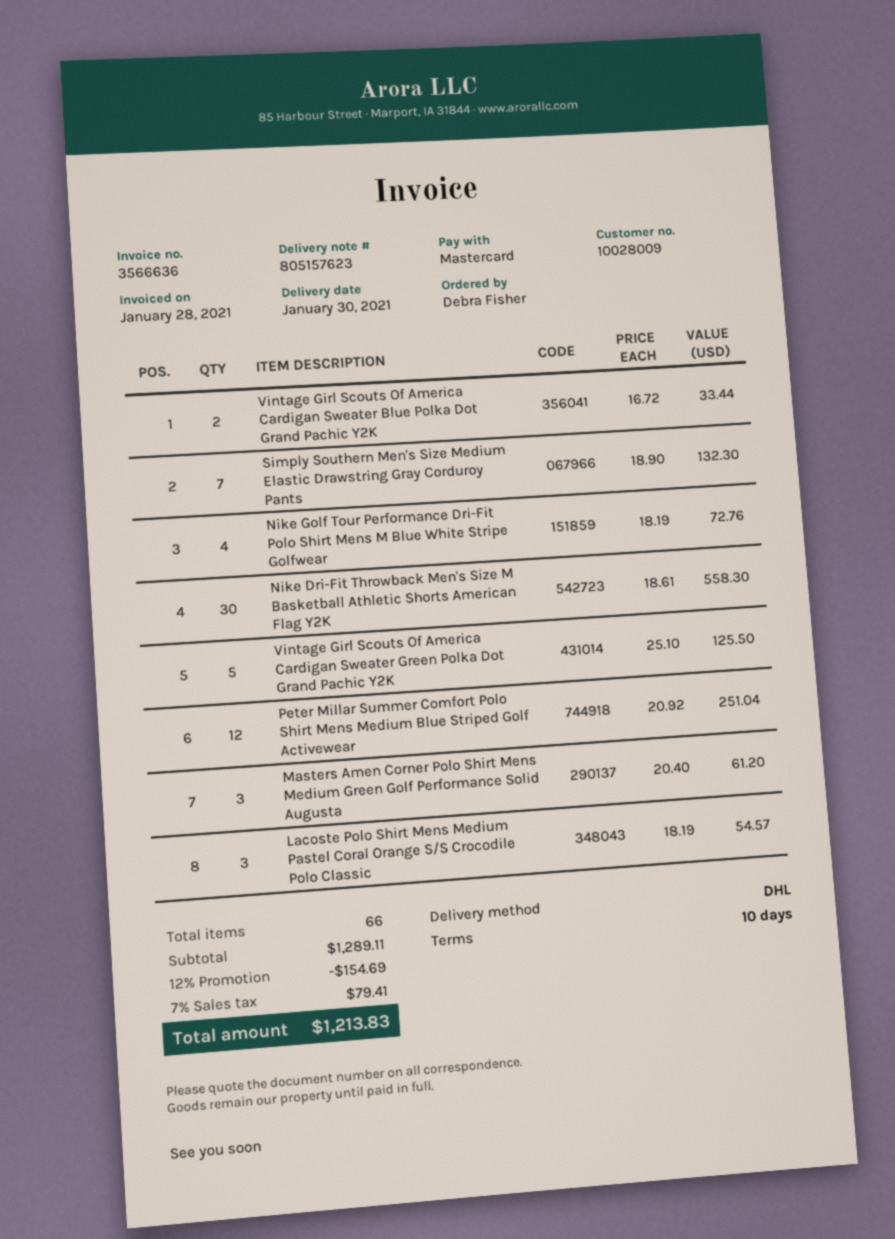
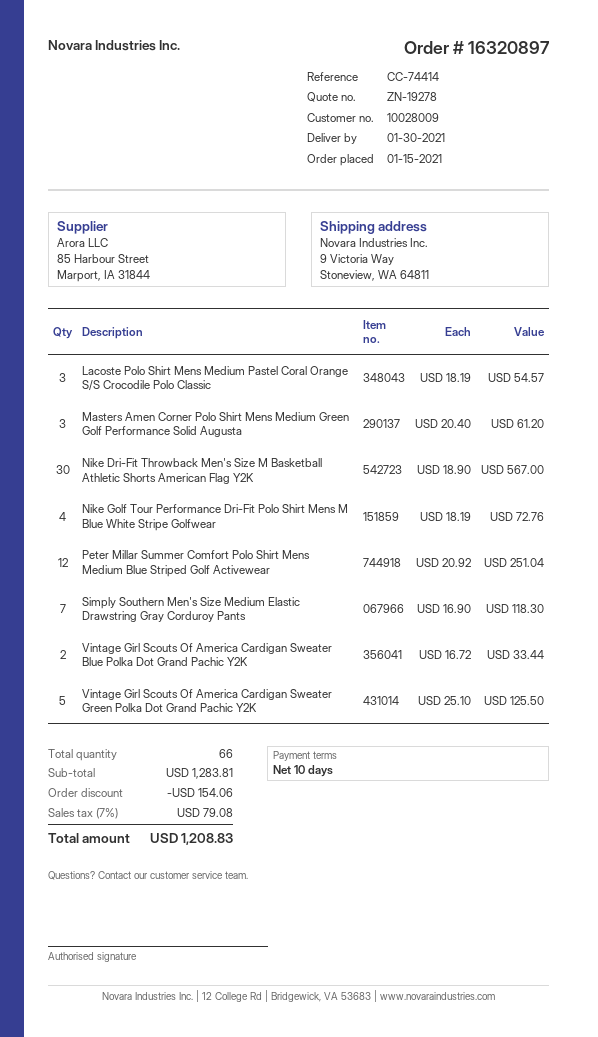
Simply Southern Men's Size Medium Elastic Drawstring Gray Corduroy Pants: 7 x 18.90 = 132.30 -> 7 x 16.90 = 118.30
Nike Dri-Fit Throwback Men's Size M Basketball Athletic Shorts American Flag Y2K: 30 x 18.61 = 558.30 -> 30 x 18.90 = 567.00
subtotal: 1289.11 -> 1283.81
discount: 154.69 -> 154.06
tax: 7% = 79.41 -> 7% = 79.08
total: 1213.83 -> 1208.83

